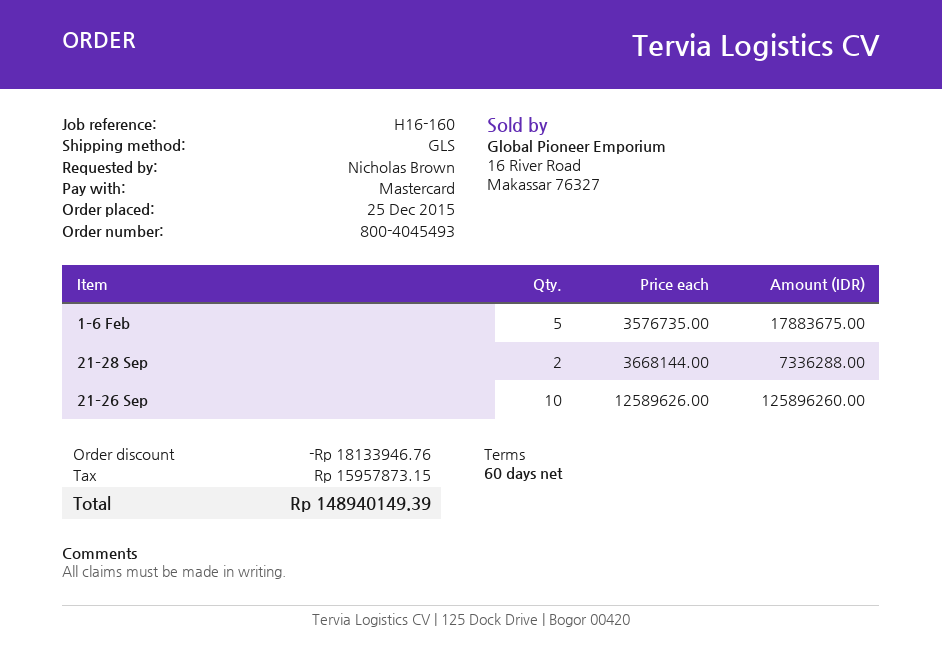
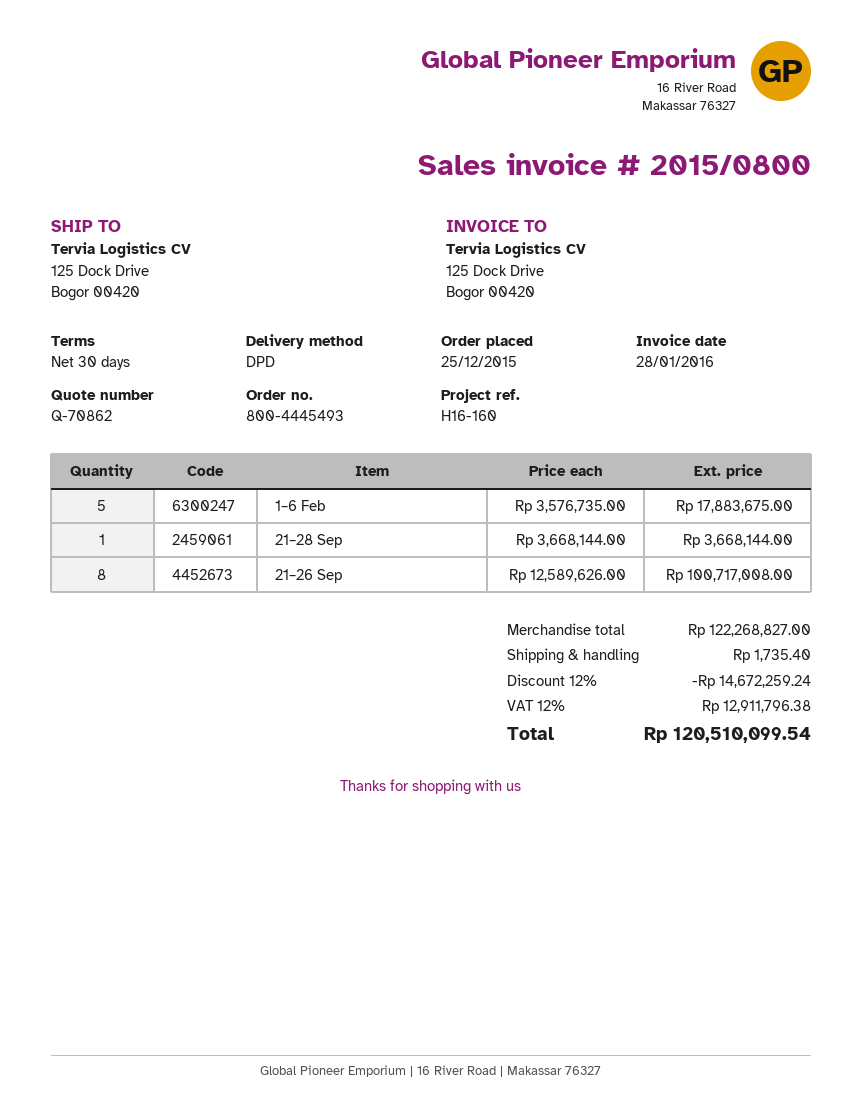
order number: 800-4045493 -> 800-4445493
payment terms: 60 days -> 30 days
shipping method: GLS -> DPD
21–28 Sep: 2 x 3668144.00 = 7336288.00 -> 1 x 3668144.00 = 3668144.00
21–26 Sep: 10 x 12589626.00 = 125896260.00 -> 8 x 12589626.00 = 100717008.00
discount: 18133946.76 -> 14672259.24
shipping: none -> 1735.40
tax: 15957873.15 -> 12911796.38
total: 148940149.39 -> 120510099.54

